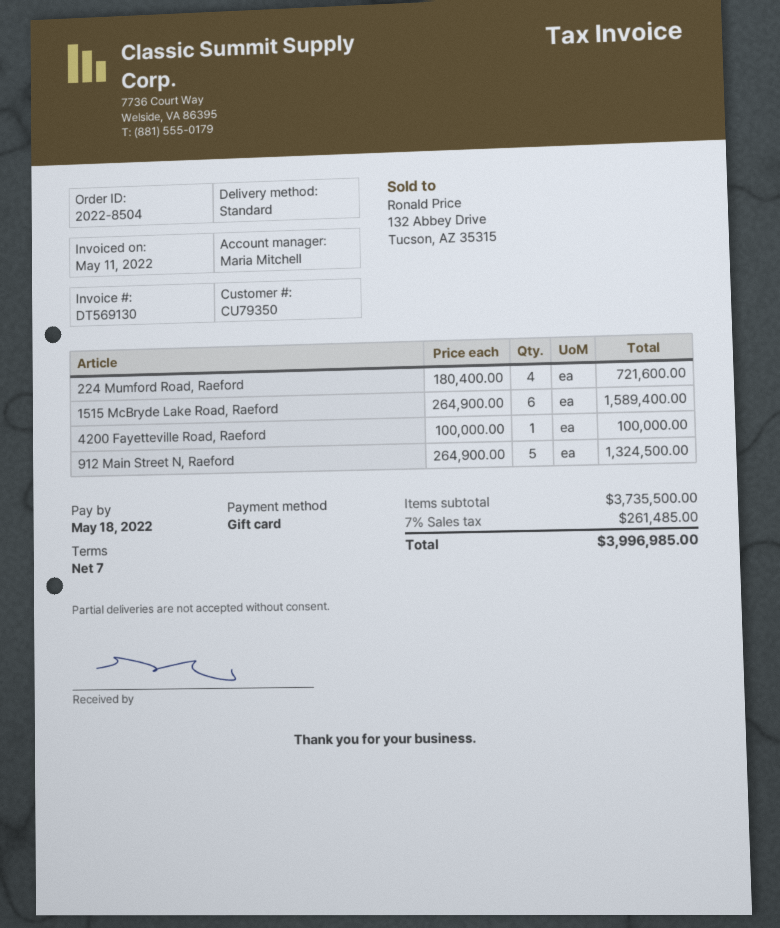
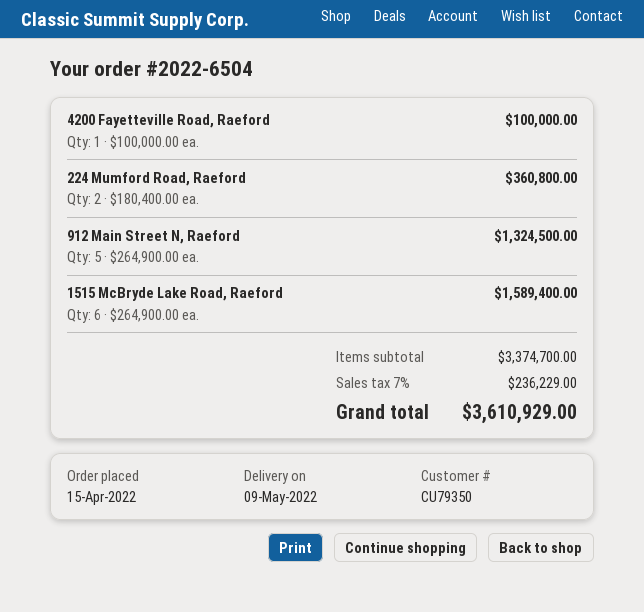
order number: 2022-8504 -> 2022-6504
224 Mumford Road, Raeford: 4 x 180400.00 = 721600.00 -> 2 x 180400.00 = 360800.00
subtotal: 3735500.00 -> 3374700.00
tax: 7% = 261485.00 -> 7% = 236229.00
total: 3996985.00 -> 3610929.00

